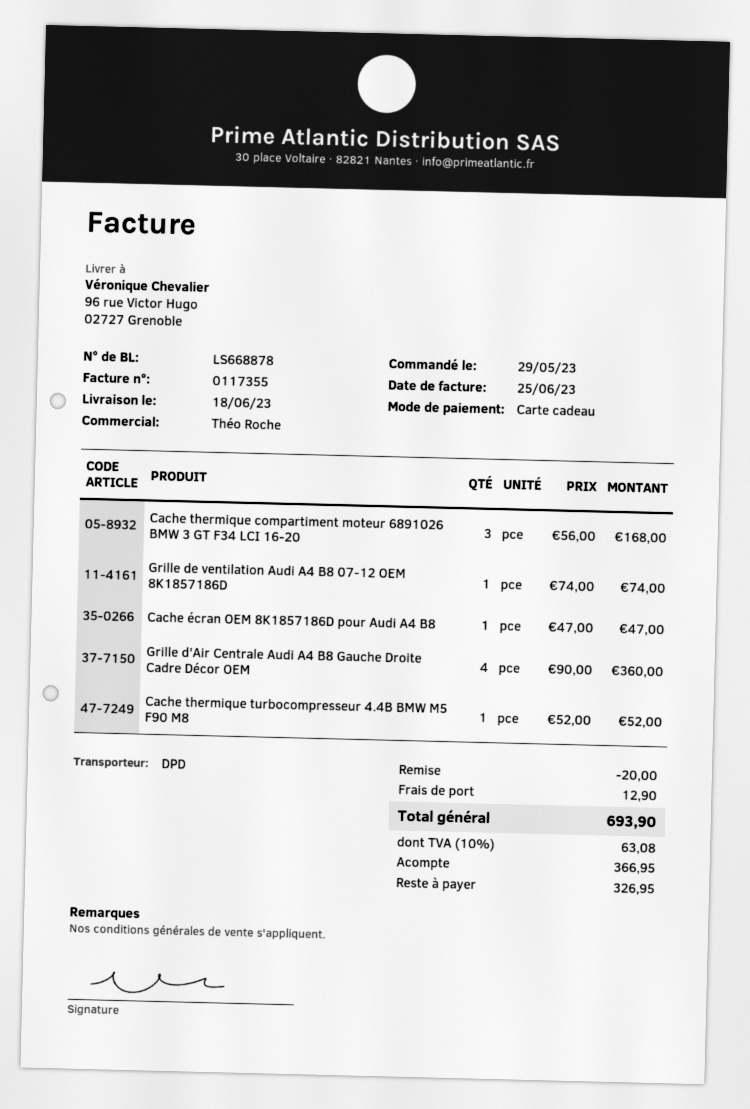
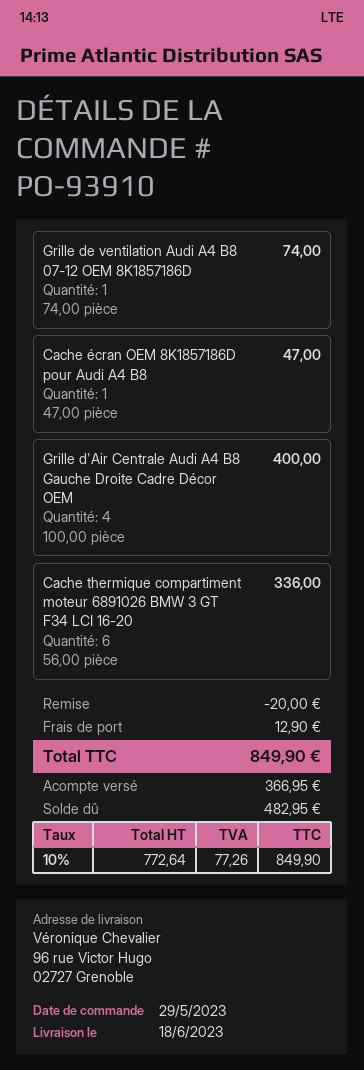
Cache thermique compartiment moteur 6891026 BMW 3 GT F34 LCI 16-20: 3 x 56.00 = 168.00 -> 6 x 56.00 = 336.00
Grille d'Air Centrale Audi A4 B8 Gauche Droite Cadre Décor OEM: 4 x 90.00 = 360.00 -> 4 x 100.00 = 400.00
Cache thermique turbocompresseur 4.4B BMW M5 F90 M8: 1 x 52.00 = 52.00 -> none
tax: 10% = 63.08 -> 10% = 77.26
total: 693.90 -> 849.90
balance: 326.95 -> 482.95

